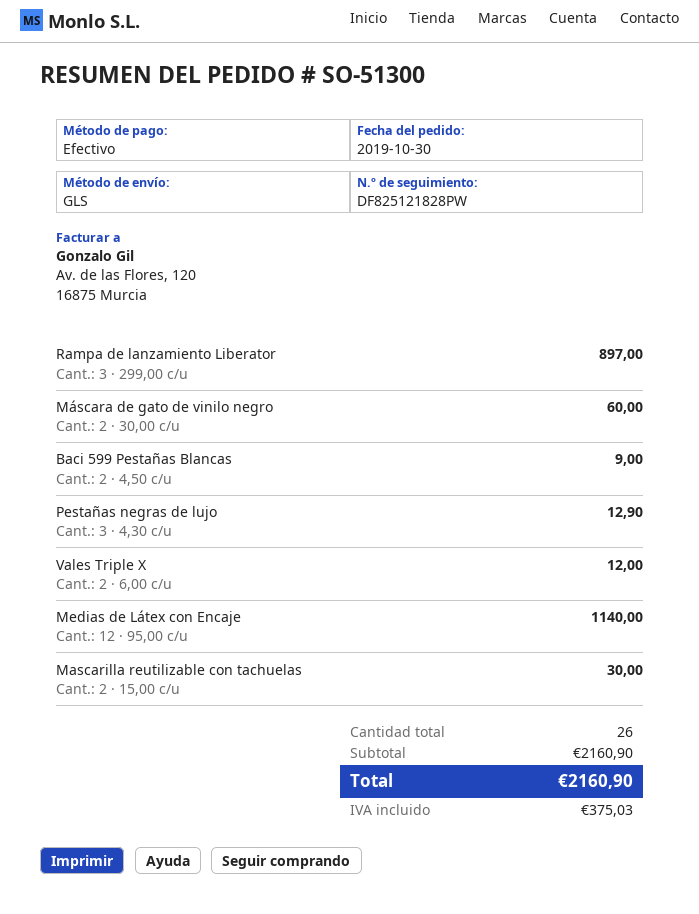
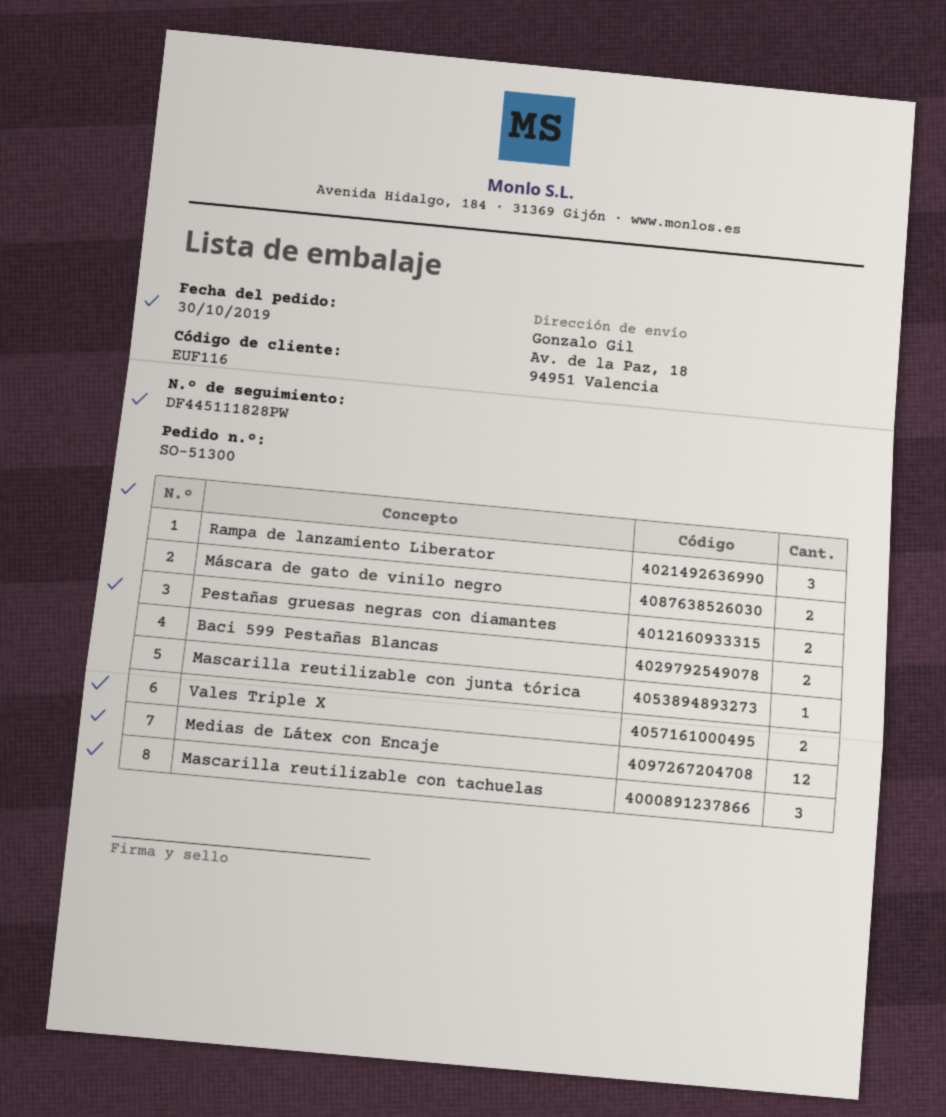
tracking number: DF825121828PW -> DF445111828PW
Pestañas negras de lujo: 3 -> none
Mascarilla reutilizable con tachuelas: 2 -> 3
Pestañas gruesas negras con diamantes: none -> 2
Mascarilla reutilizable con junta tórica: none -> 1

